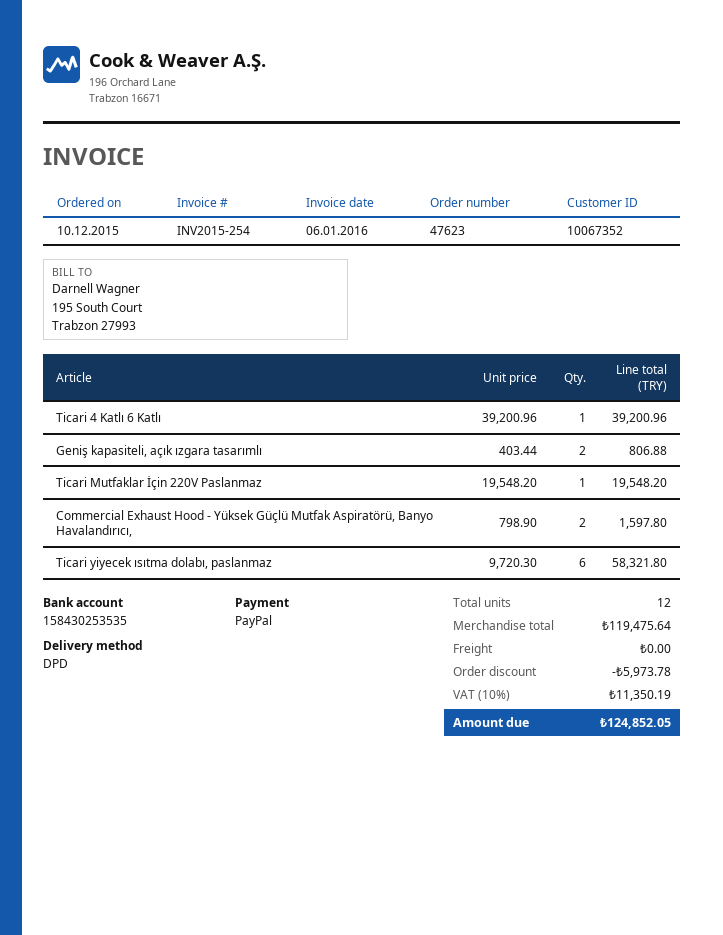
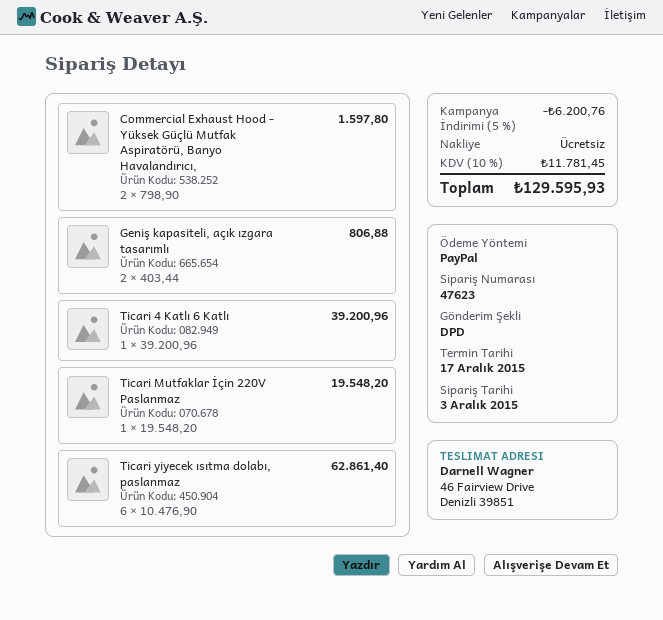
order date: 2015-12-10 -> 2015-12-03
Ticari yiyecek ısıtma dolabı, paslanmaz: 6 x 9720.30 = 58321.80 -> 6 x 10476.90 = 62861.40
discount: 5973.78 -> 6200.76
tax: 10% = 11350.19 -> 10% = 11781.45
total: 124852.05 -> 129595.93

